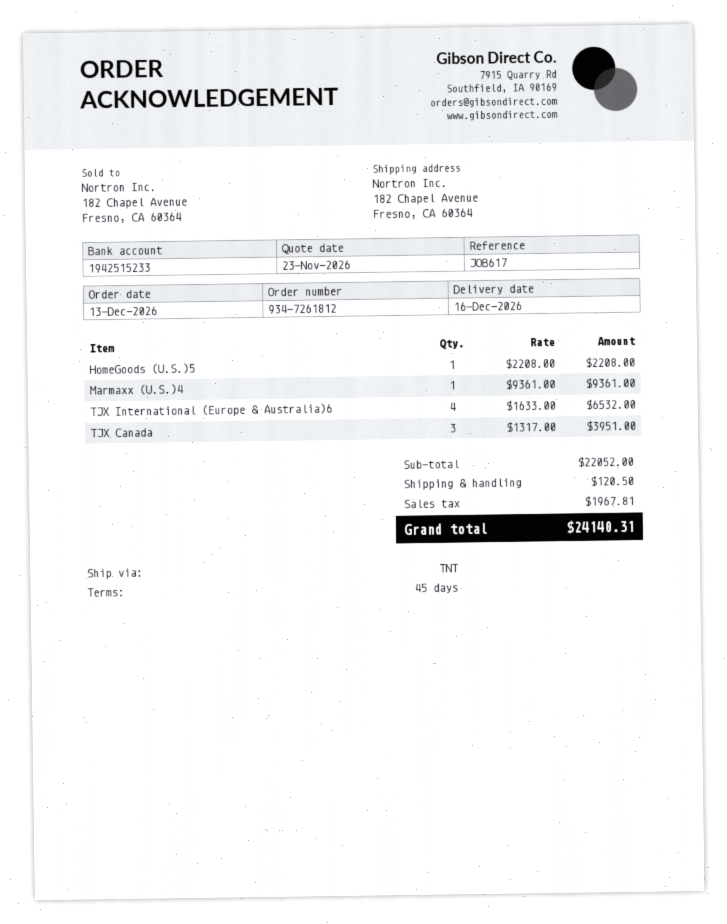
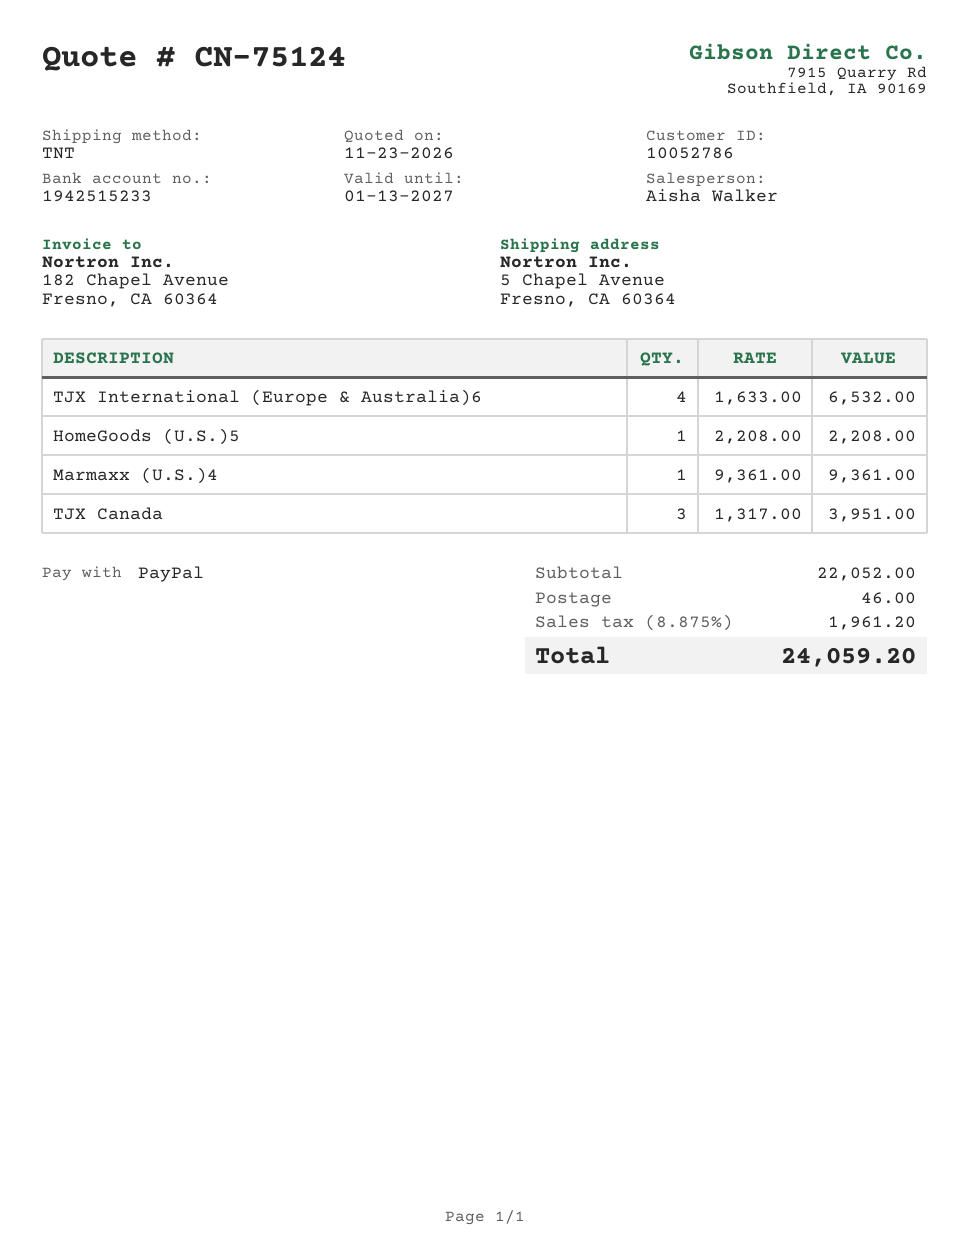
ship to: 182 Chapel Avenue, Fresno, CA 60364 -> 5 Chapel Avenue, Fresno, CA 60364
shipping: 120.50 -> 46.00
tax: 1967.81 -> 1961.20
total: 24140.31 -> 24059.20

